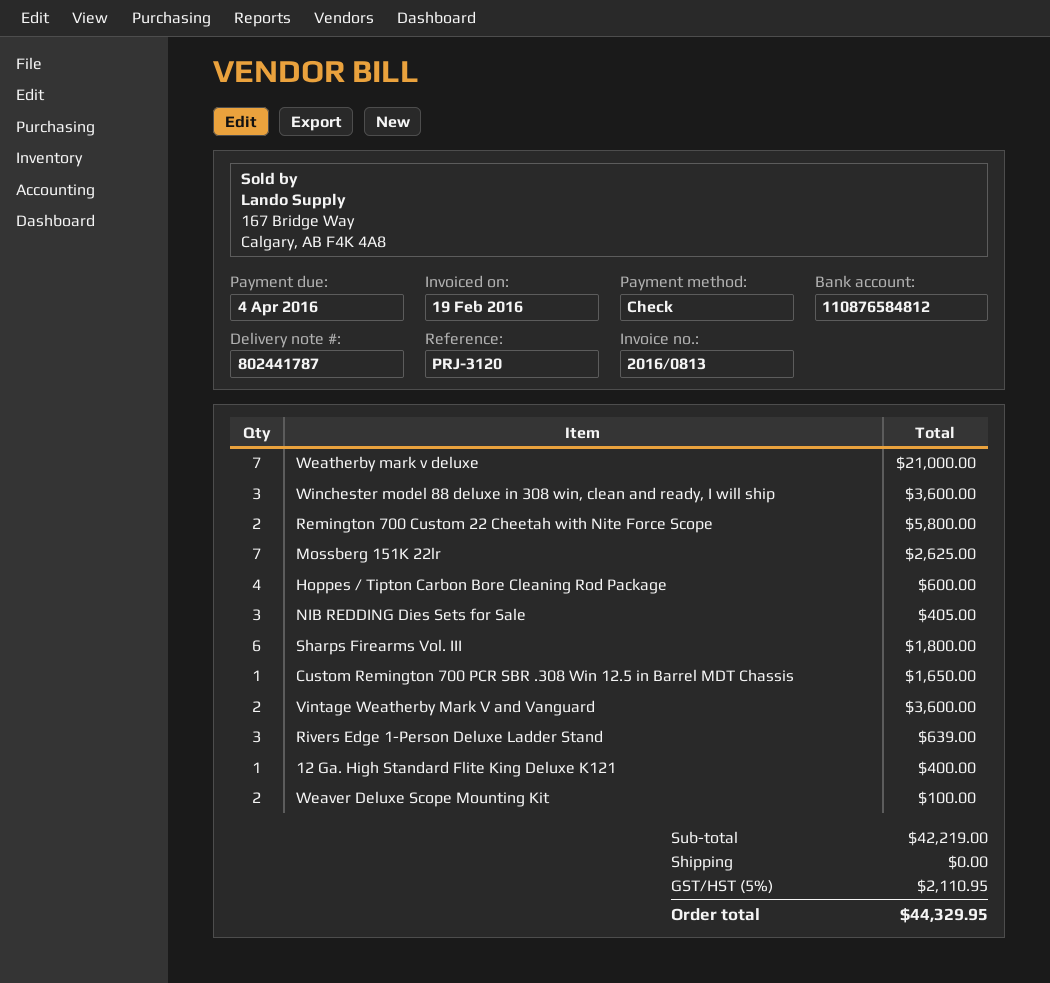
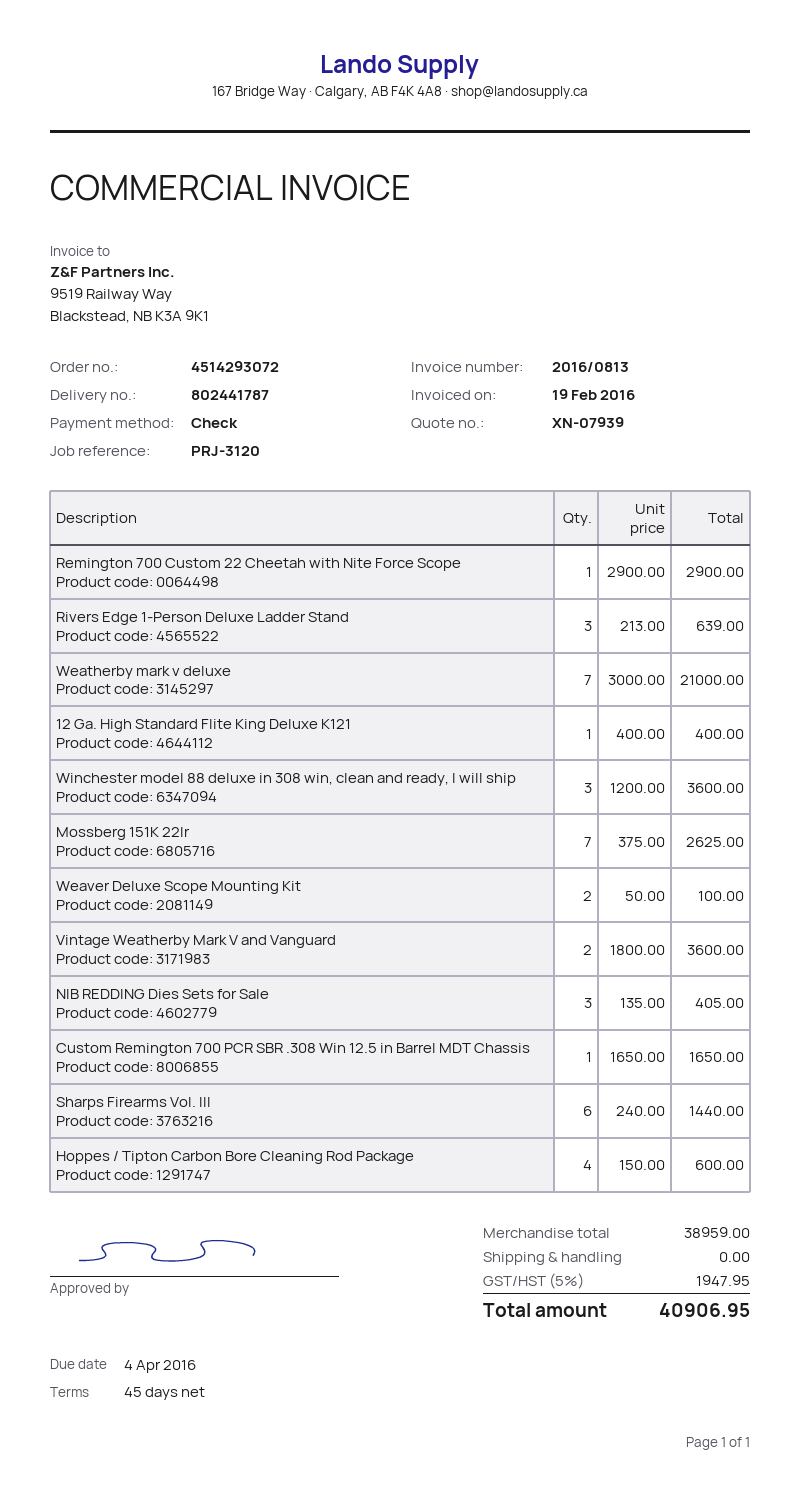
Remington 700 Custom 22 Cheetah with Nite Force Scope: 2 for 5800.00 -> 1 for 2900.00
Sharps Firearms Vol. III: 6 for 1800.00 -> 6 for 1440.00
subtotal: 42219.00 -> 38959.00
tax: 5% = 2110.95 -> 5% = 1947.95
total: 44329.95 -> 40906.95

